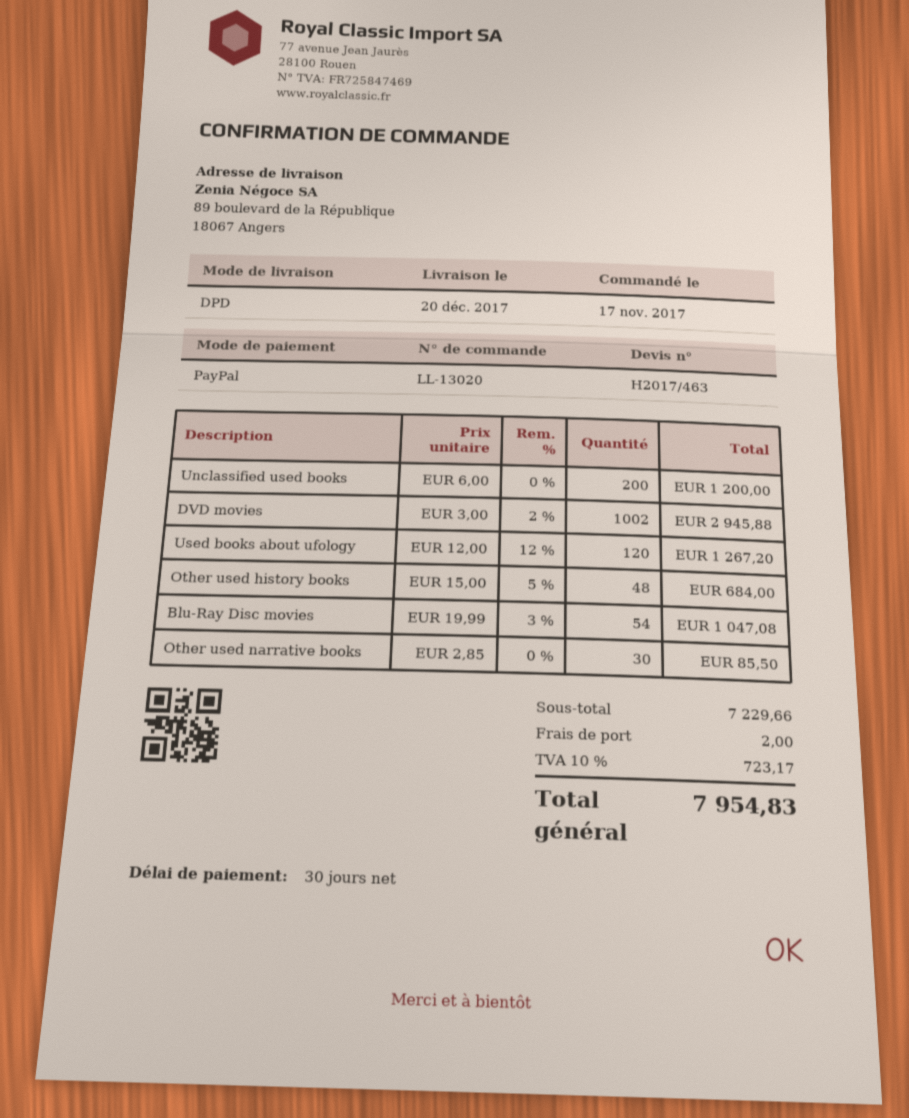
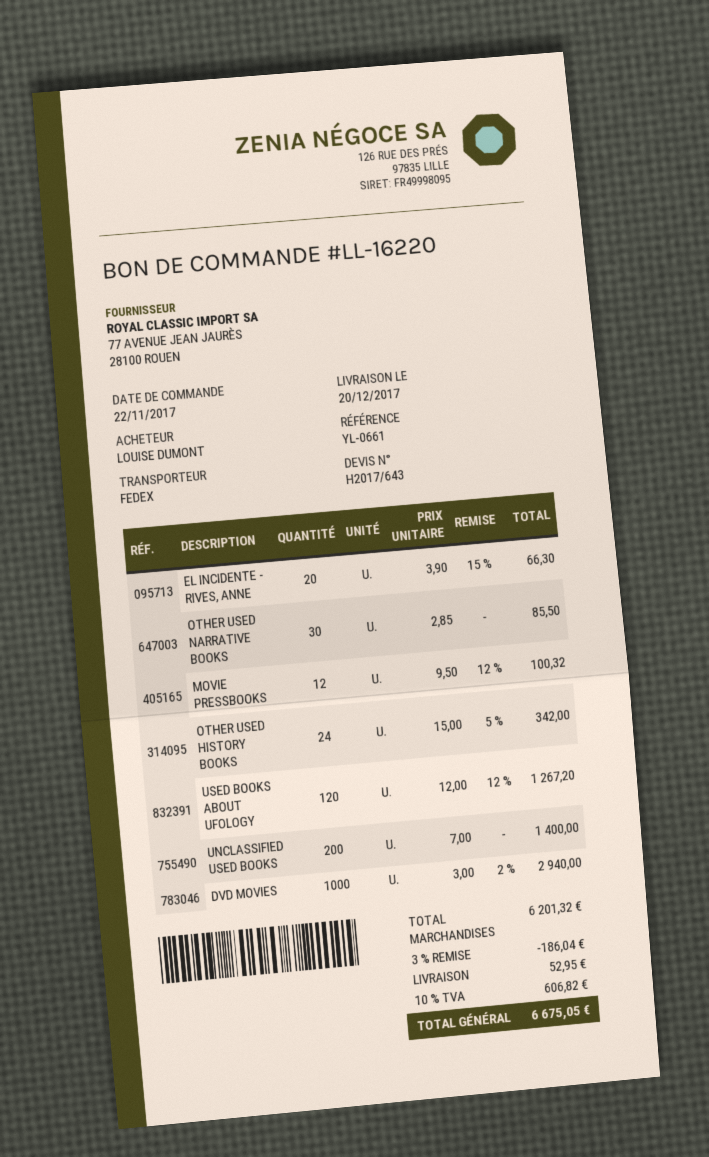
quote number: H2017/463 -> H2017/643
order number: LL-13020 -> LL-16220
order date: 2017-11-17 -> 2017-11-22
shipping method: DPD -> FedEx
Unclassified used books: 200 x 6.00 = 1200.00 -> 200 x 7.00 = 1400.00
DVD movies: 1002 x 3.00 - 2% = 2945.88 -> 1000 x 3.00 - 2% = 2940.00
Other used history books: 48 x 15.00 - 5% = 684.00 -> 24 x 15.00 - 5% = 342.00
Blu-Ray Disc movies: 54 x 19.99 - 3% = 1047.08 -> none
EL INCIDENTE - RIVES, ANNE: none -> 20 x 3.90 - 15% = 66.30
MOVIE PRESSBOOKS: none -> 12 x 9.50 - 12% = 100.32
subtotal: 7229.66 -> 6201.32
discount: none -> 3% = 186.04
shipping: 2.00 -> 52.95
tax: 10% = 723.17 -> 10% = 606.82
total: 7954.83 -> 6675.05

